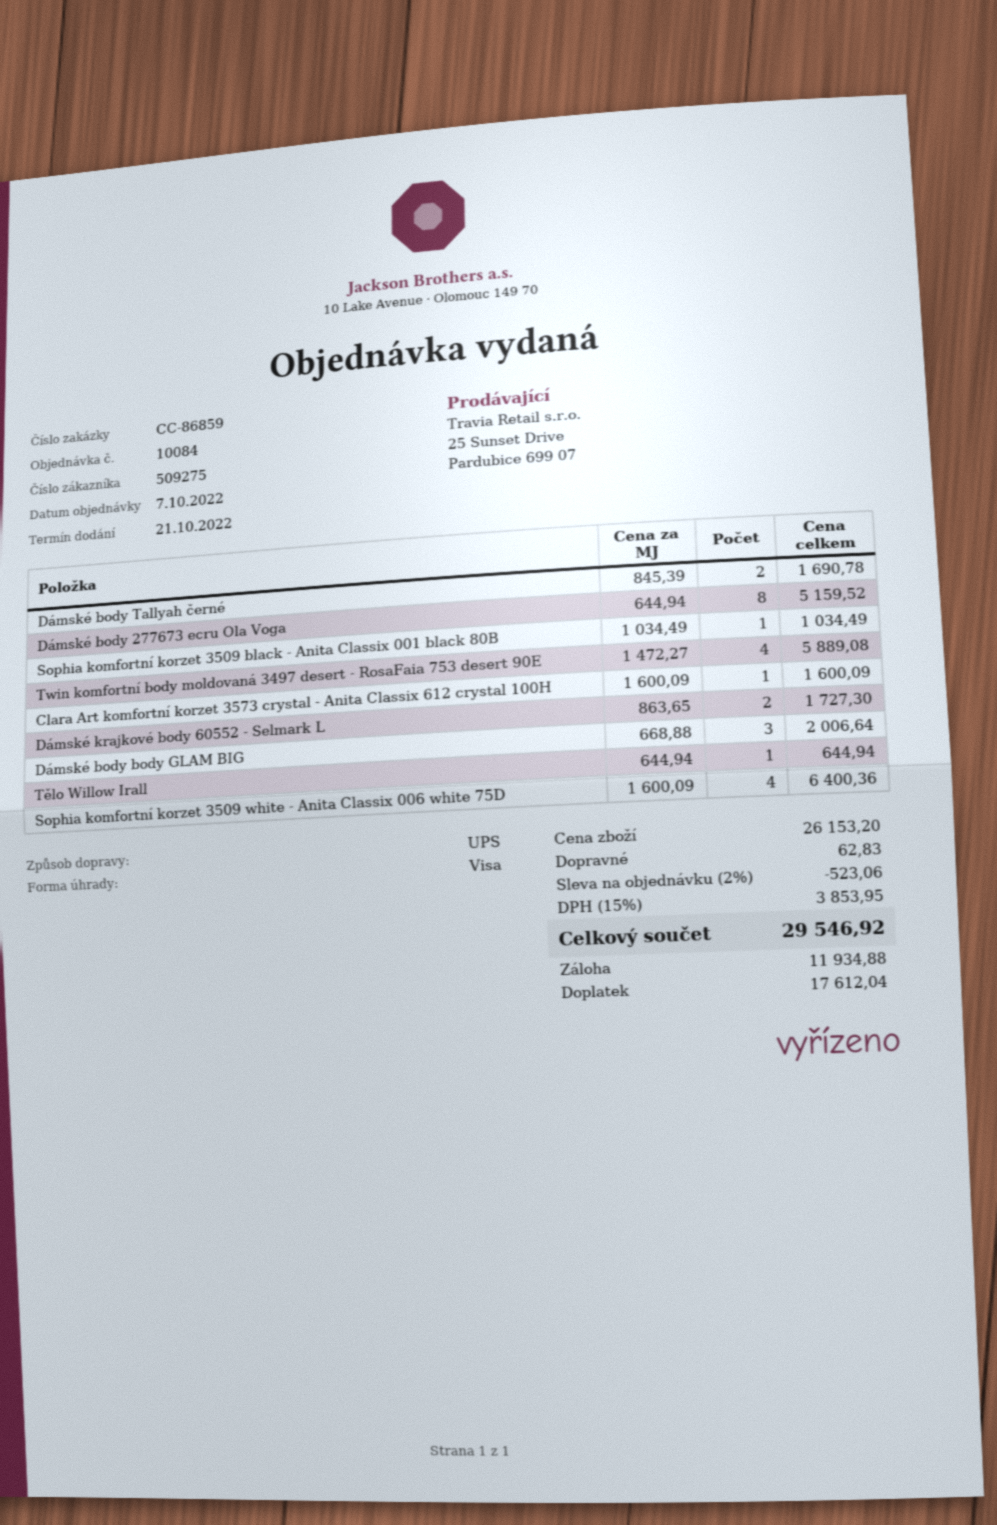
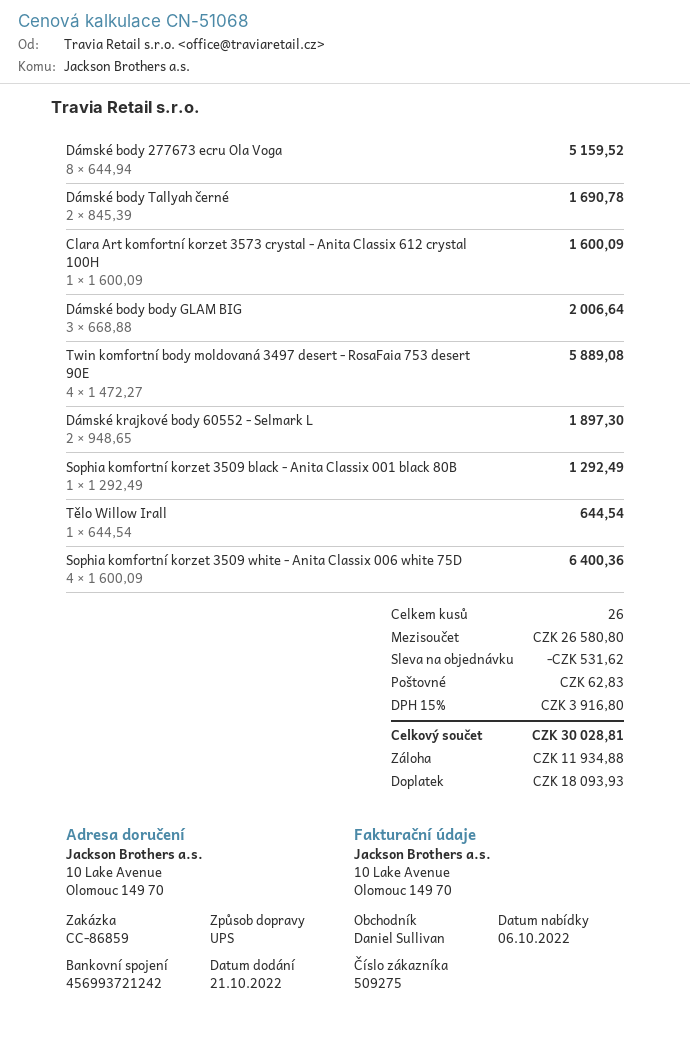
Sophia komfortní korzet 3509 black - Anita Classix 001 black 80B: 1 x 1034.49 = 1034.49 -> 1 x 1292.49 = 1292.49
Dámské krajkové body 60552 - Selmark L: 2 x 863.65 = 1727.30 -> 2 x 948.65 = 1897.30
Tělo Willow Irall: 1 x 644.94 = 644.94 -> 1 x 644.54 = 644.54
subtotal: 26153.20 -> 26580.80
discount: 523.06 -> 531.62
tax: 15% = 3853.95 -> 15% = 3916.80
total: 29546.92 -> 30028.81
balance: 17612.04 -> 18093.93

